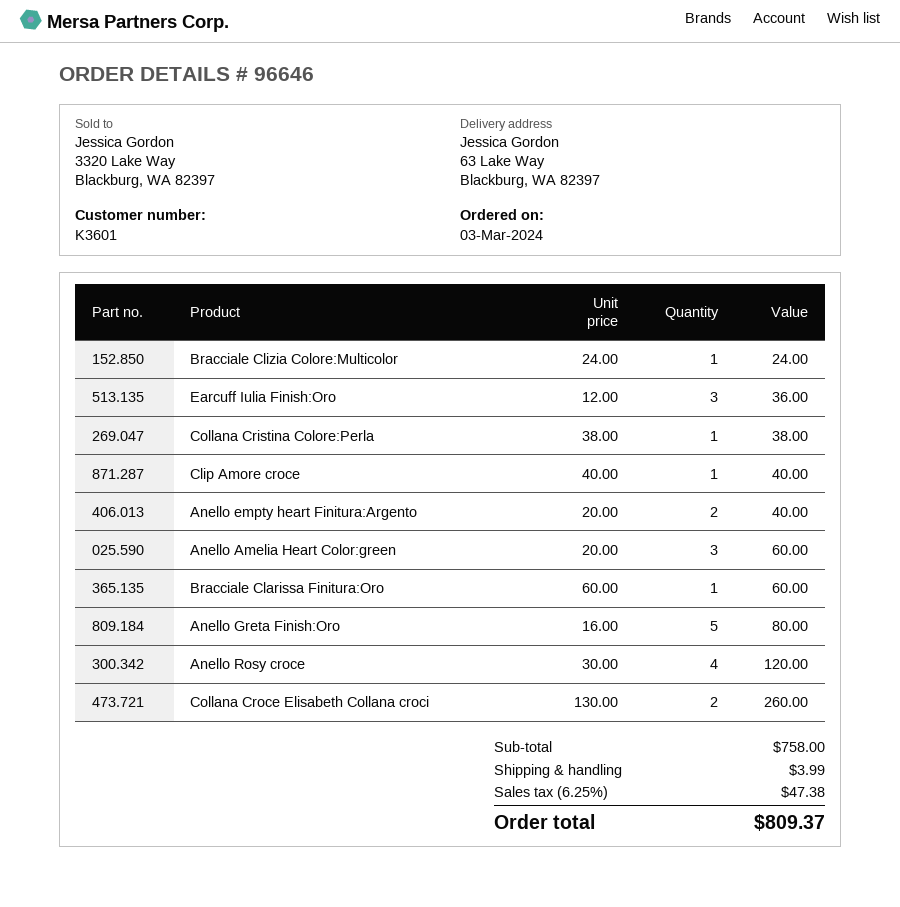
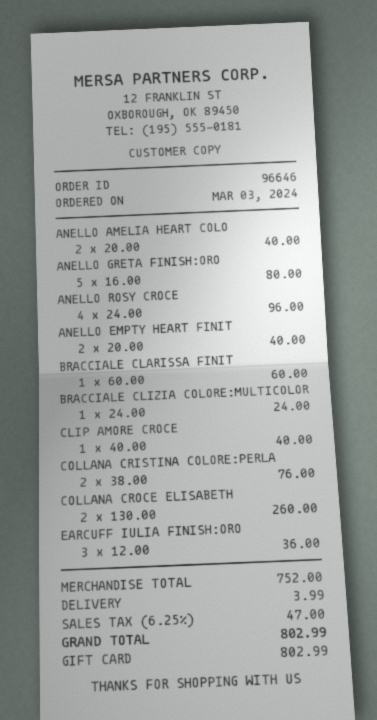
Collana Cristina Colore:Perla: 1 x 38.00 = 38.00 -> 2 x 38.00 = 76.00
Anello Amelia Heart Color:green: 3 x 20.00 = 60.00 -> 2 x 20.00 = 40.00
Anello Rosy croce: 4 x 30.00 = 120.00 -> 4 x 24.00 = 96.00
subtotal: 758.00 -> 752.00
tax: 6.25% = 47.38 -> 6.25% = 47.00
total: 809.37 -> 802.99

